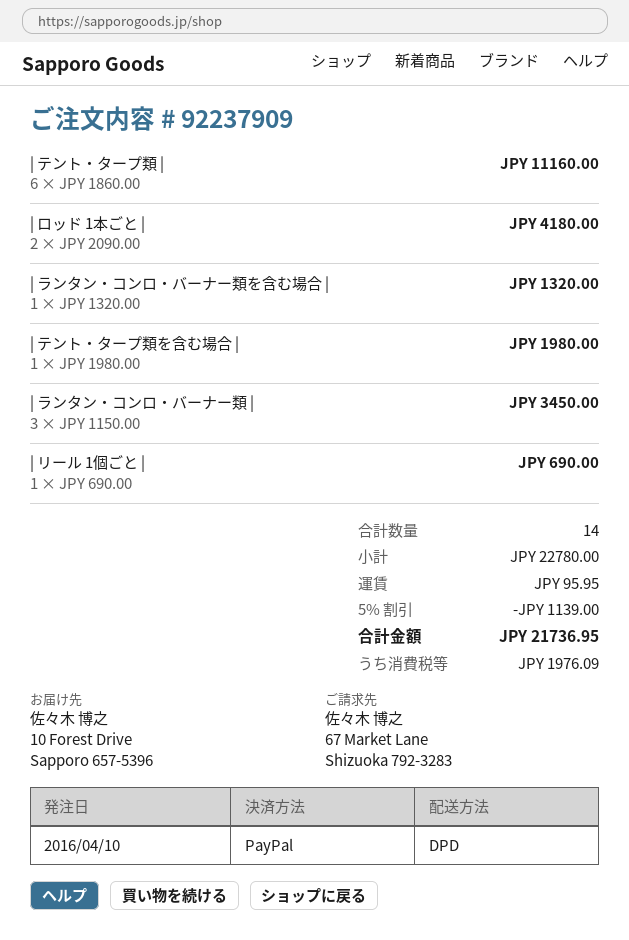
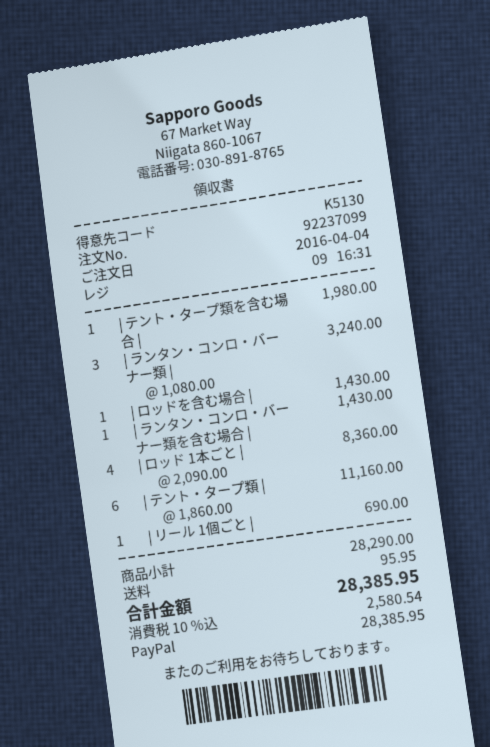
order number: 92237909 -> 92237099
order date: 2016-04-10 -> 2016-04-04
| ロッド 1本ごと |: 2 x 2090.00 = 4180.00 -> 4 x 2090.00 = 8360.00
| ランタン・コンロ・バーナー類を含む場合 |: 1 x 1320.00 = 1320.00 -> 1 x 1430.00 = 1430.00
| ランタン・コンロ・バーナー類 |: 3 x 1150.00 = 3450.00 -> 3 x 1080.00 = 3240.00
| ロッドを含む場合 |: none -> 1 x 1430.00 = 1430.00
subtotal: 22780.00 -> 28290.00
discount: 5% = 1139.00 -> none
tax: 1976.09 -> 2580.54
total: 21736.95 -> 28385.95

